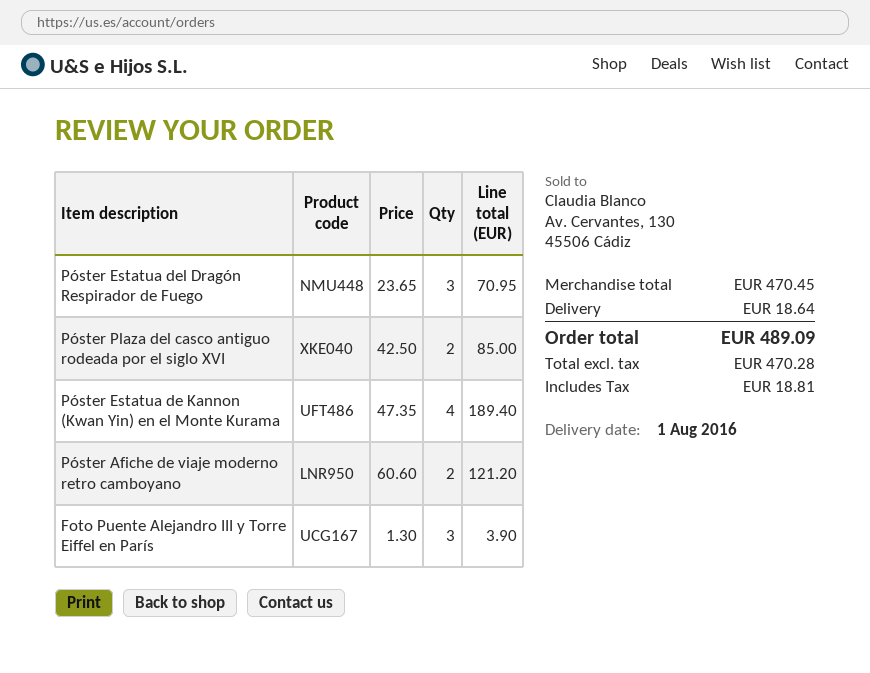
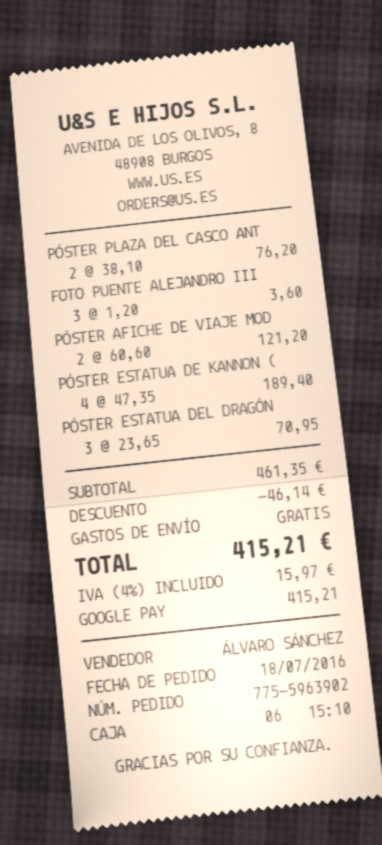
Póster Plaza del casco antiguo rodeada por el siglo XVI: 2 x 42.50 = 85.00 -> 2 x 38.10 = 76.20
Foto Puente Alejandro III y Torre Eiffel en París: 3 x 1.30 = 3.90 -> 3 x 1.20 = 3.60
subtotal: 470.45 -> 461.35
discount: none -> 46.14
shipping: 18.64 -> 0.00
tax: 18.81 -> 15.97
total: 489.09 -> 415.21

